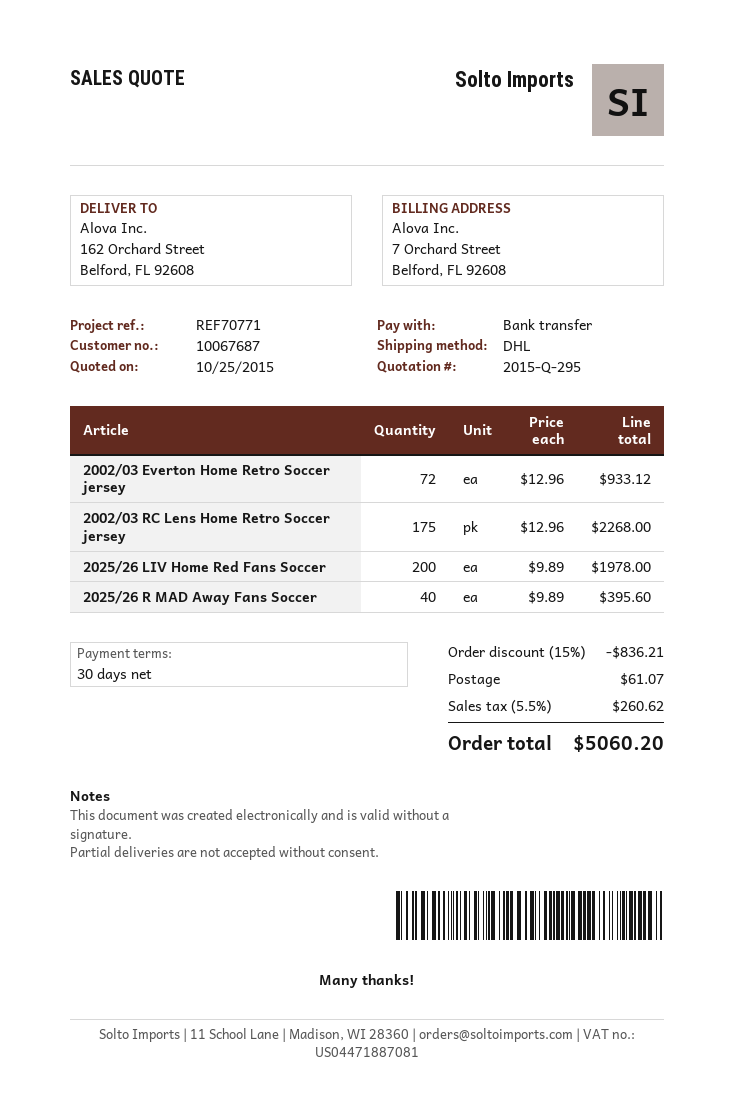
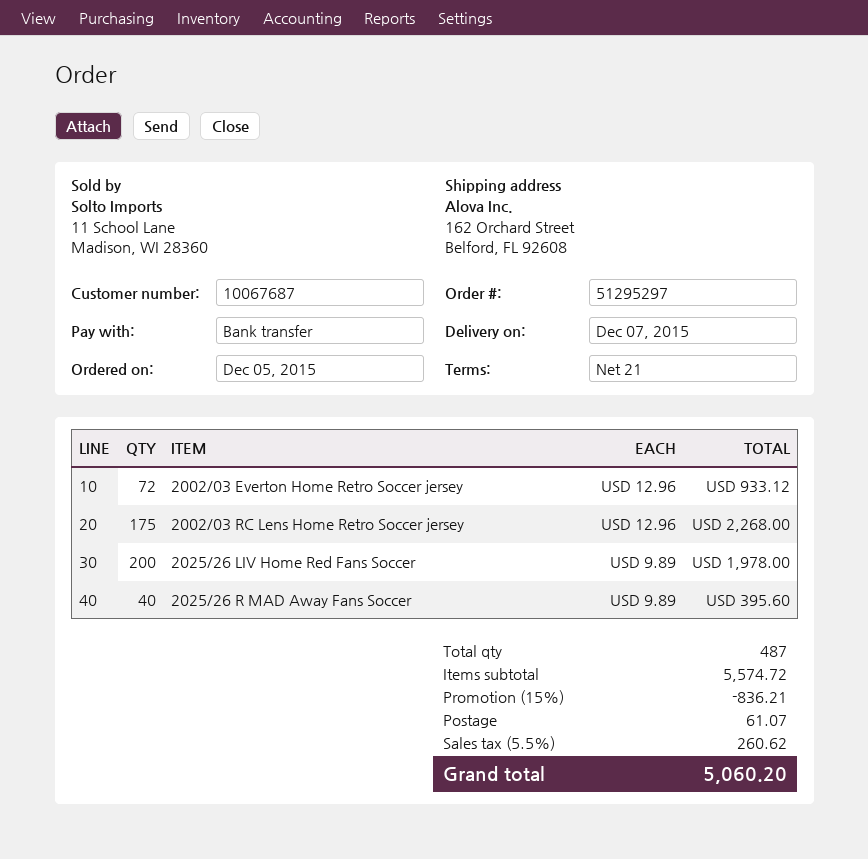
payment terms: 30 days -> 21 days

